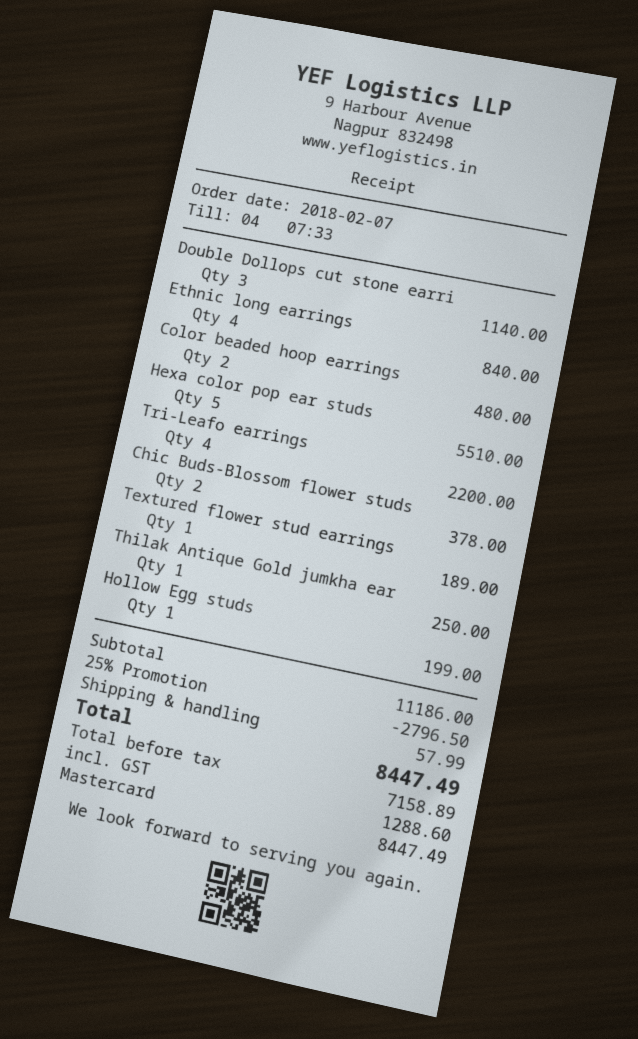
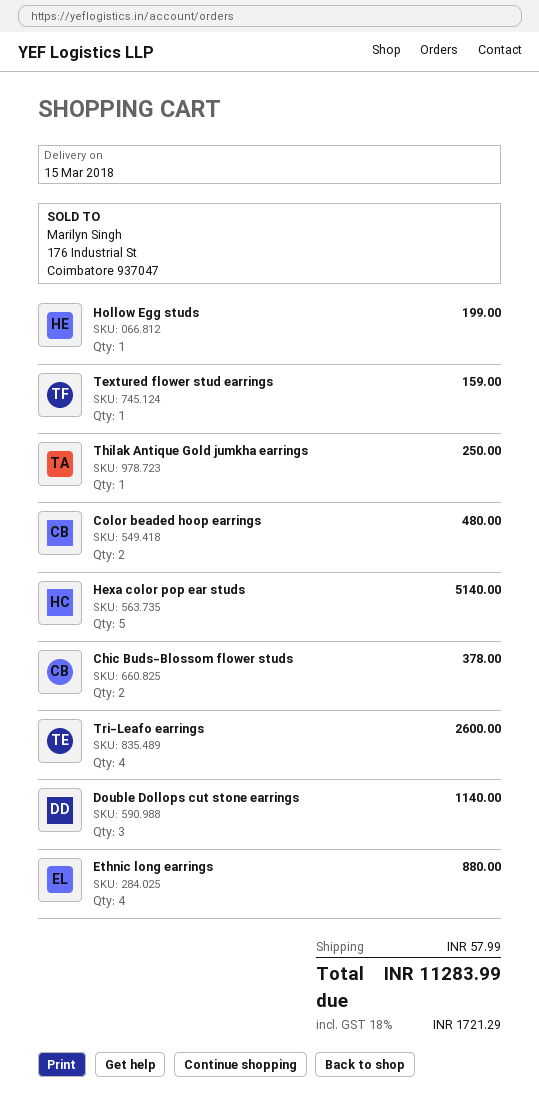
Ethnic long earrings: 4 for 840.00 -> 4 for 880.00
Hexa color pop ear studs: 5 for 5510.00 -> 5 for 5140.00
Tri-Leafo earrings: 4 for 2200.00 -> 4 for 2600.00
Textured flower stud earrings: 1 for 189.00 -> 1 for 159.00
discount: 25% = 2796.50 -> none
tax: 1288.60 -> 1721.29
total: 8447.49 -> 11283.99

